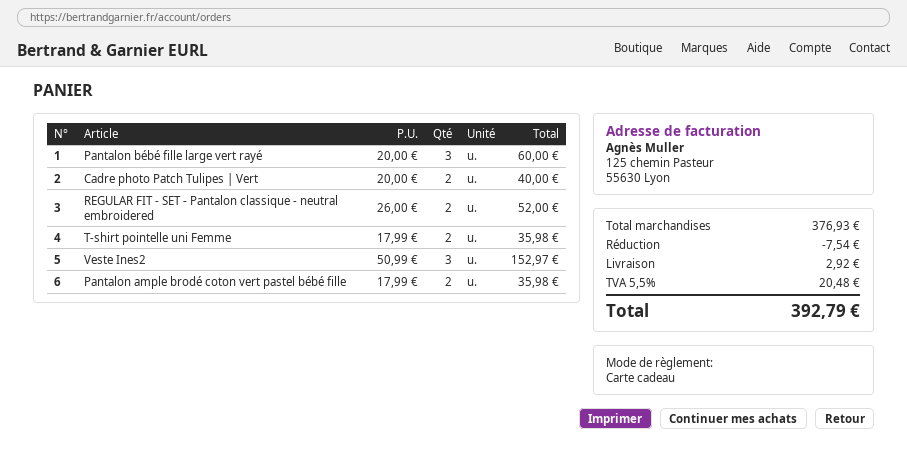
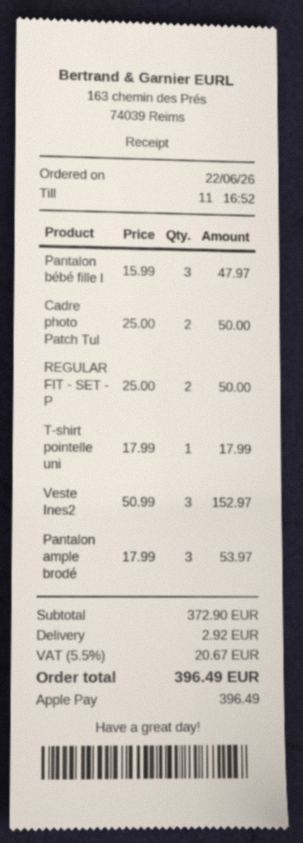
payment method: gift card -> Apple Pay
Pantalon bébé fille large vert rayé: 3 x 20.00 = 60.00 -> 3 x 15.99 = 47.97
Cadre photo Patch Tulipes | Vert: 2 x 20.00 = 40.00 -> 2 x 25.00 = 50.00
REGULAR FIT - SET - Pantalon classique - neutral embroidered: 2 x 26.00 = 52.00 -> 2 x 25.00 = 50.00
T-shirt pointelle uni Femme: 2 x 17.99 = 35.98 -> 1 x 17.99 = 17.99
Pantalon ample brodé coton vert pastel bébé fille: 2 x 17.99 = 35.98 -> 3 x 17.99 = 53.97
subtotal: 376.93 -> 372.90
discount: 7.54 -> none
tax: 5.5% = 20.48 -> 5.5% = 20.67
total: 392.79 -> 396.49

